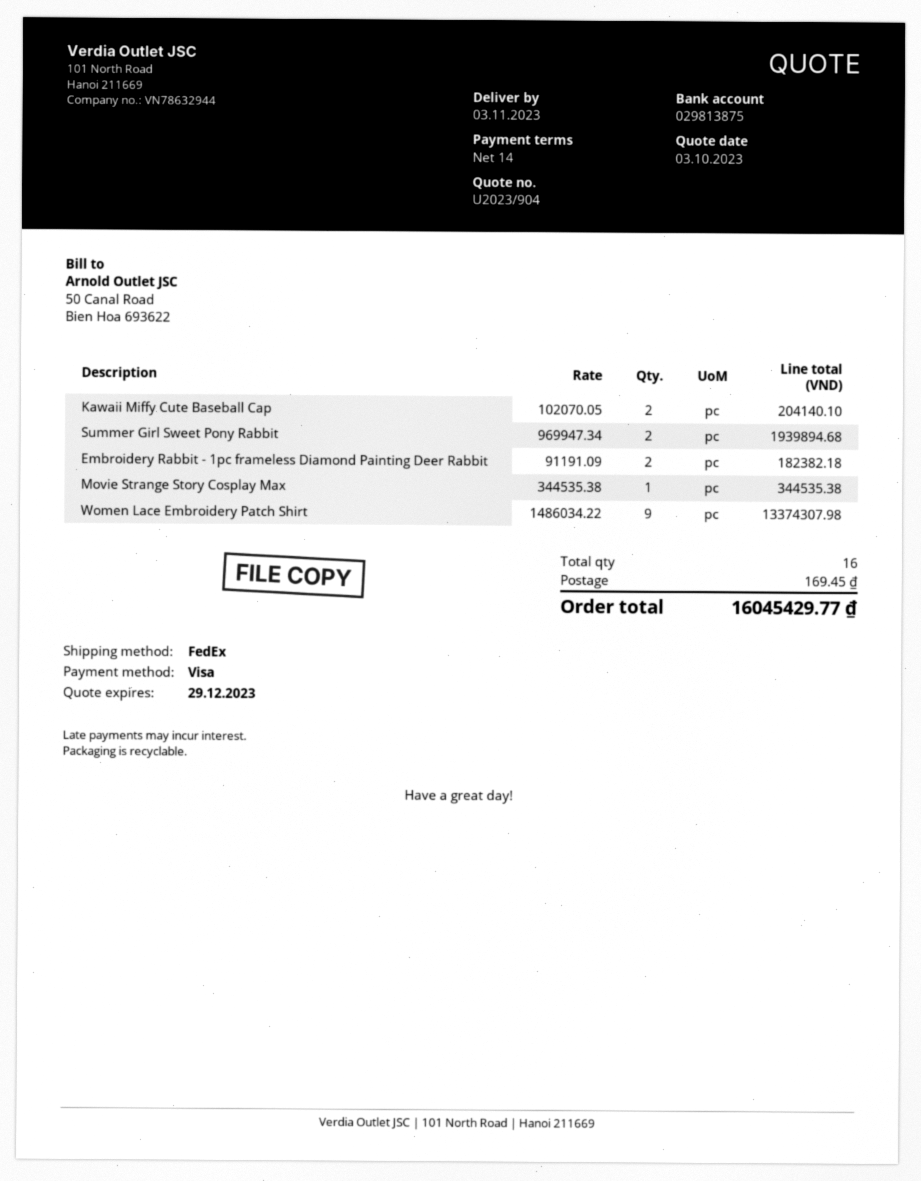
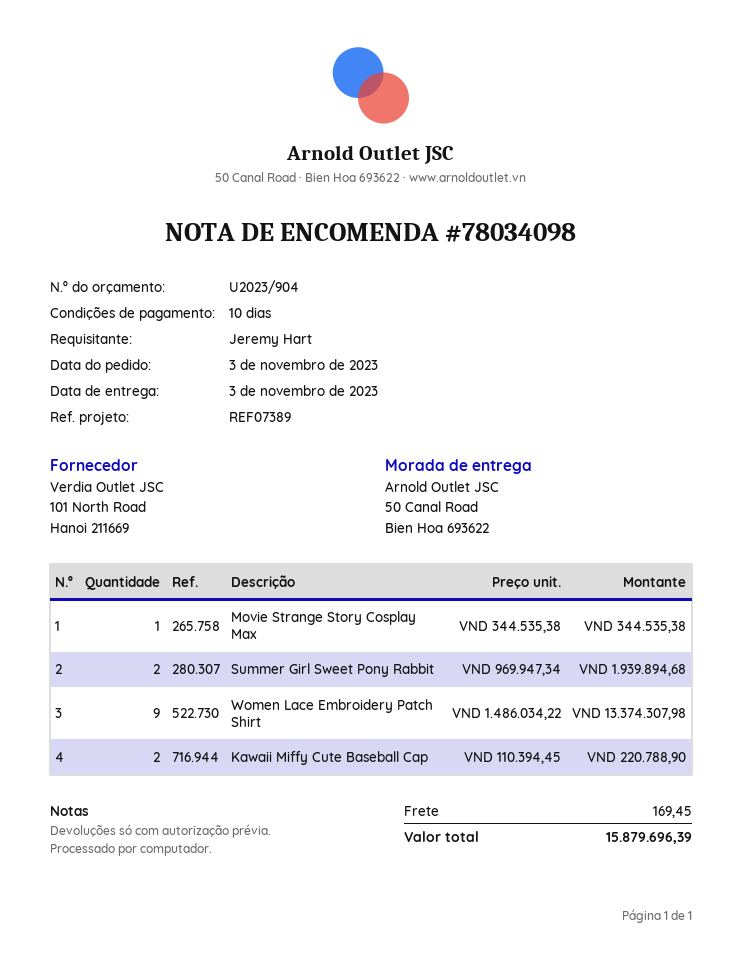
payment terms: 14 days -> 10 days
Kawaii Miffy Cute Baseball Cap: 2 x 102070.05 = 204140.10 -> 2 x 110394.45 = 220788.90
Embroidery Rabbit - 1pc frameless Diamond Painting Deer Rabbit: 2 x 91191.09 = 182382.18 -> none
total: 16045429.77 -> 15879696.39

